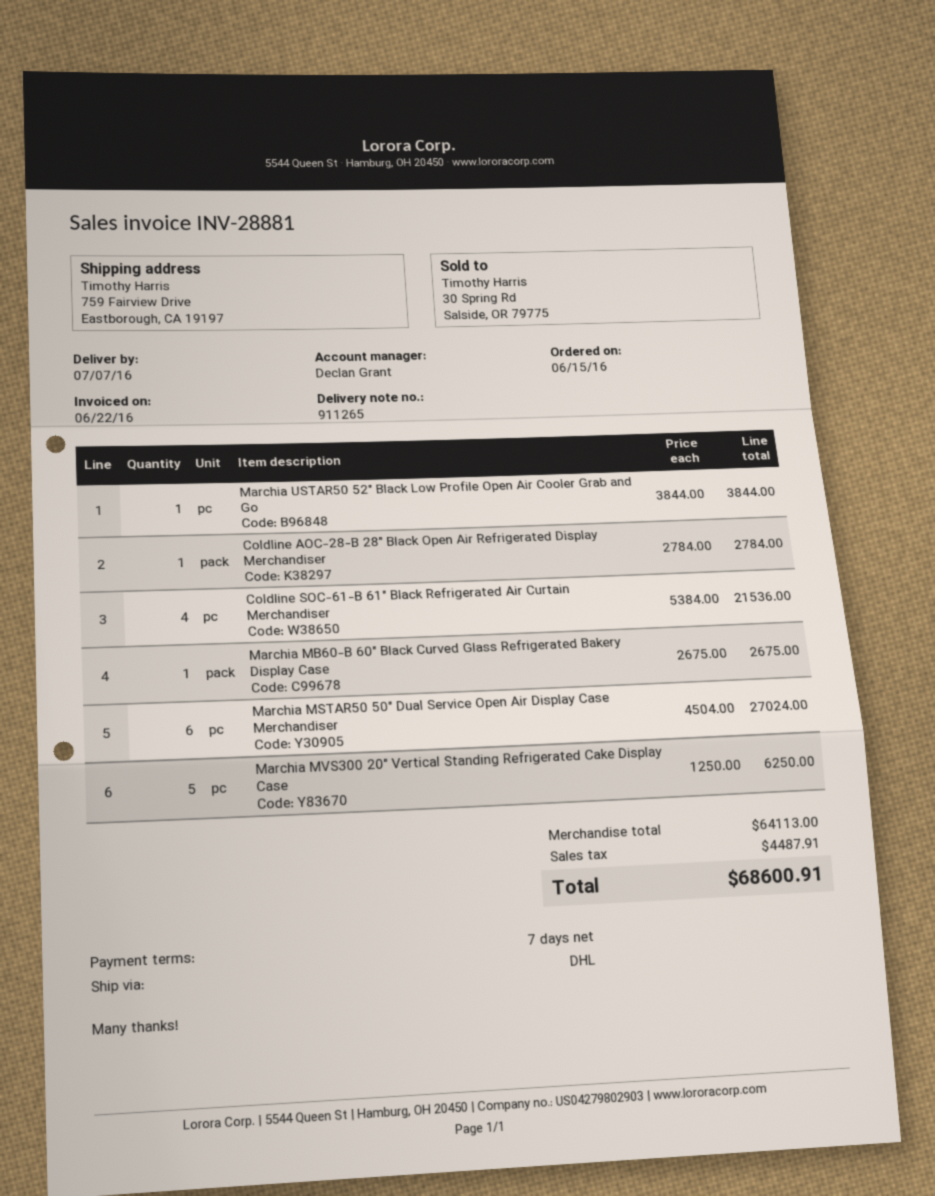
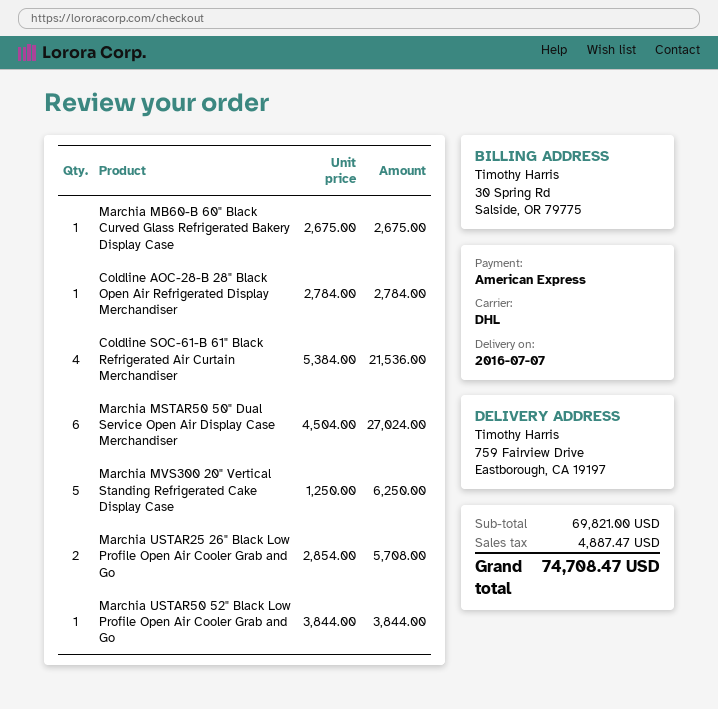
Marchia USTAR25 26" Black Low Profile Open Air Cooler Grab and Go: none -> 2 x 2854.00 = 5708.00
subtotal: 64113.00 -> 69821.00
tax: 4487.91 -> 4887.47
total: 68600.91 -> 74708.47

